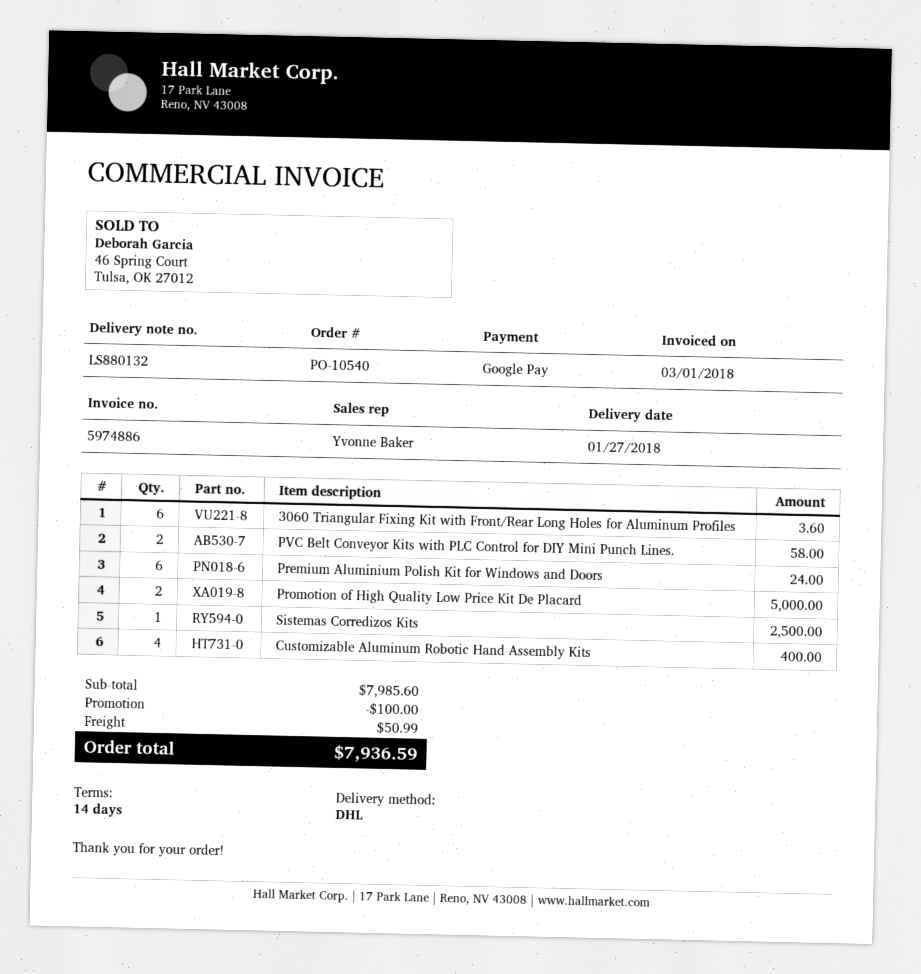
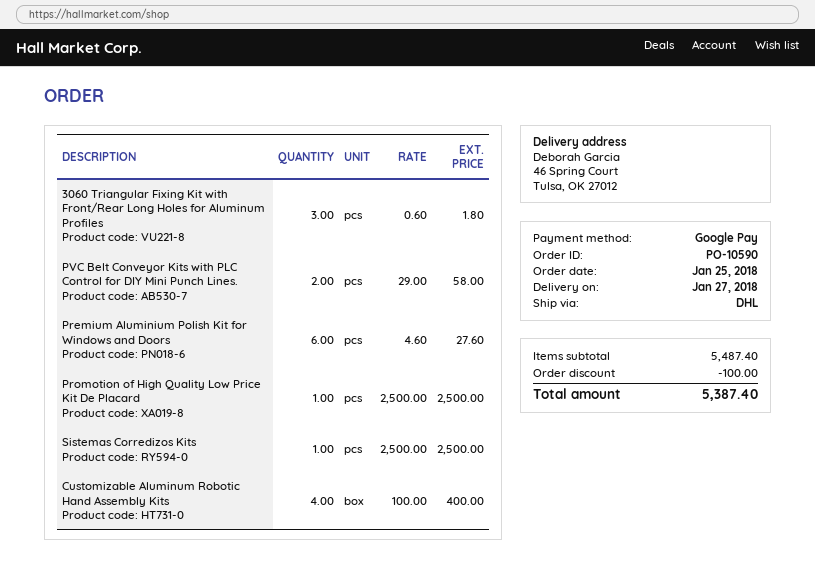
order number: PO-10540 -> PO-10590
3060 Triangular Fixing Kit with Front/Rear Long Holes for Aluminum Profiles: 6 for 3.60 -> 3 for 1.80
Premium Aluminium Polish Kit for Windows and Doors: 6 for 24.00 -> 6 for 27.60
Promotion of High Quality Low Price Kit De Placard: 2 for 5000.00 -> 1 for 2500.00
subtotal: 7985.60 -> 5487.40
shipping: 50.99 -> none
total: 7936.59 -> 5387.40

